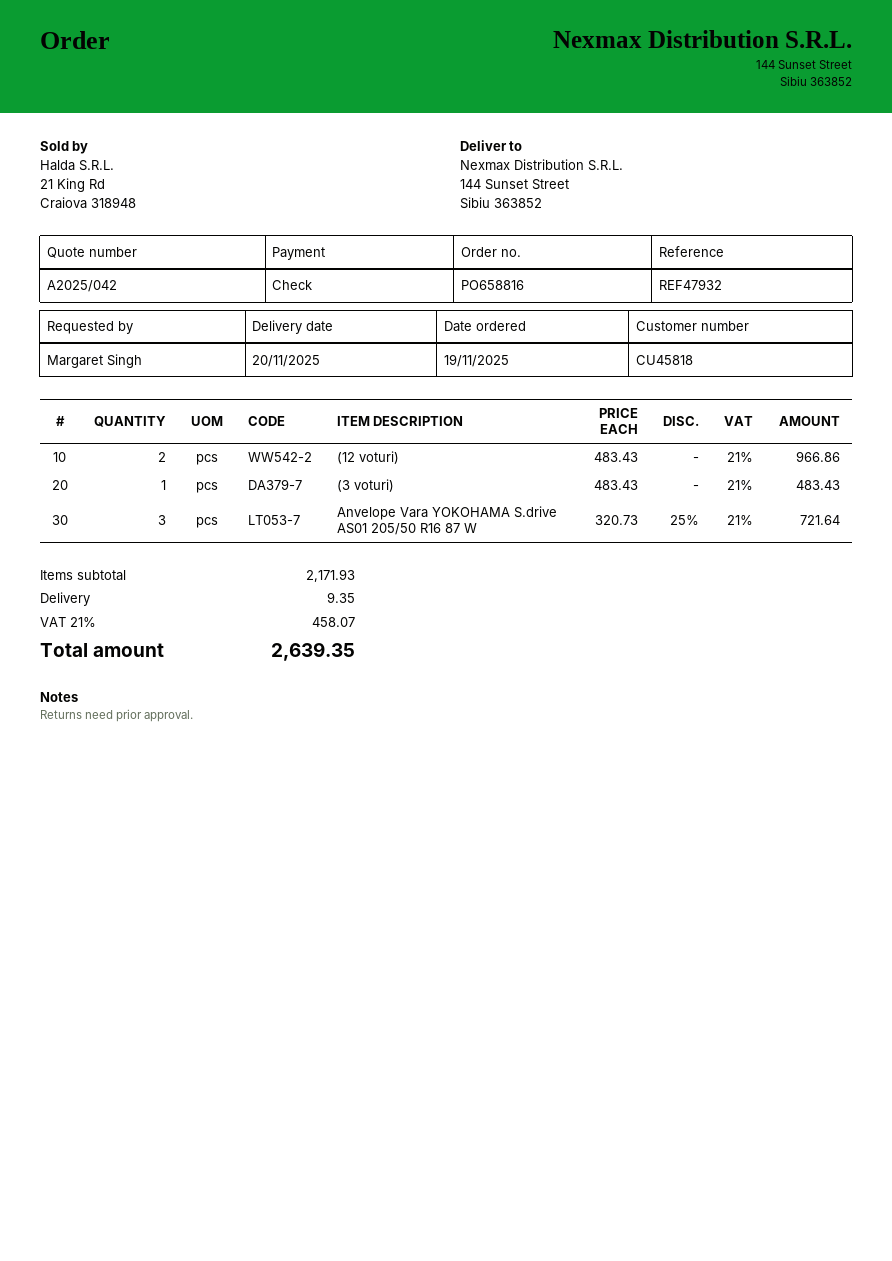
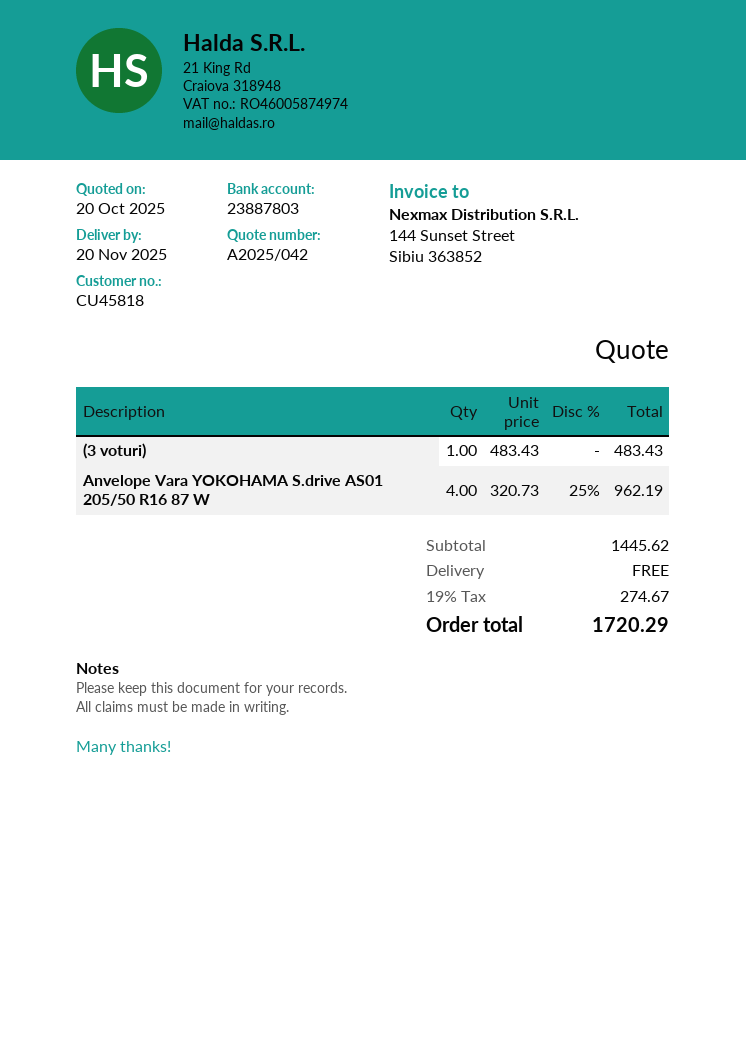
(12 voturi): 2 x 483.43 = 966.86 -> none
Anvelope Vara YOKOHAMA S.drive AS01 205/50 R16 87 W: 3 x 320.73 - 25% = 721.64 -> 4 x 320.73 - 25% = 962.19
subtotal: 2171.93 -> 1445.62
shipping: 9.35 -> 0.00
tax: 21% = 458.07 -> 19% = 274.67
total: 2639.35 -> 1720.29

